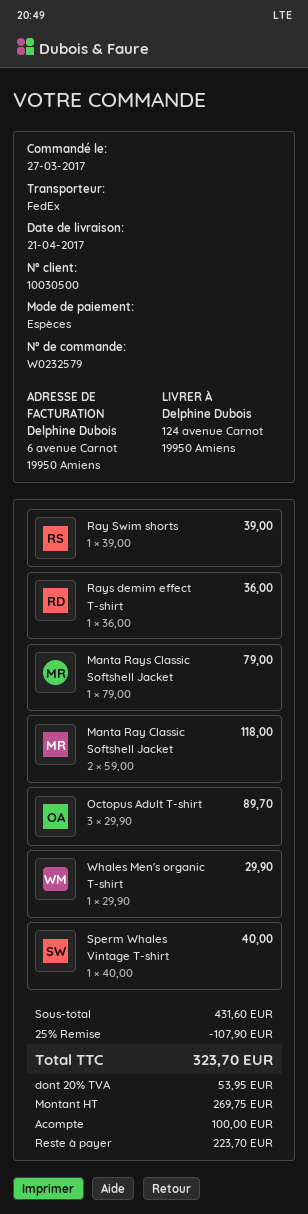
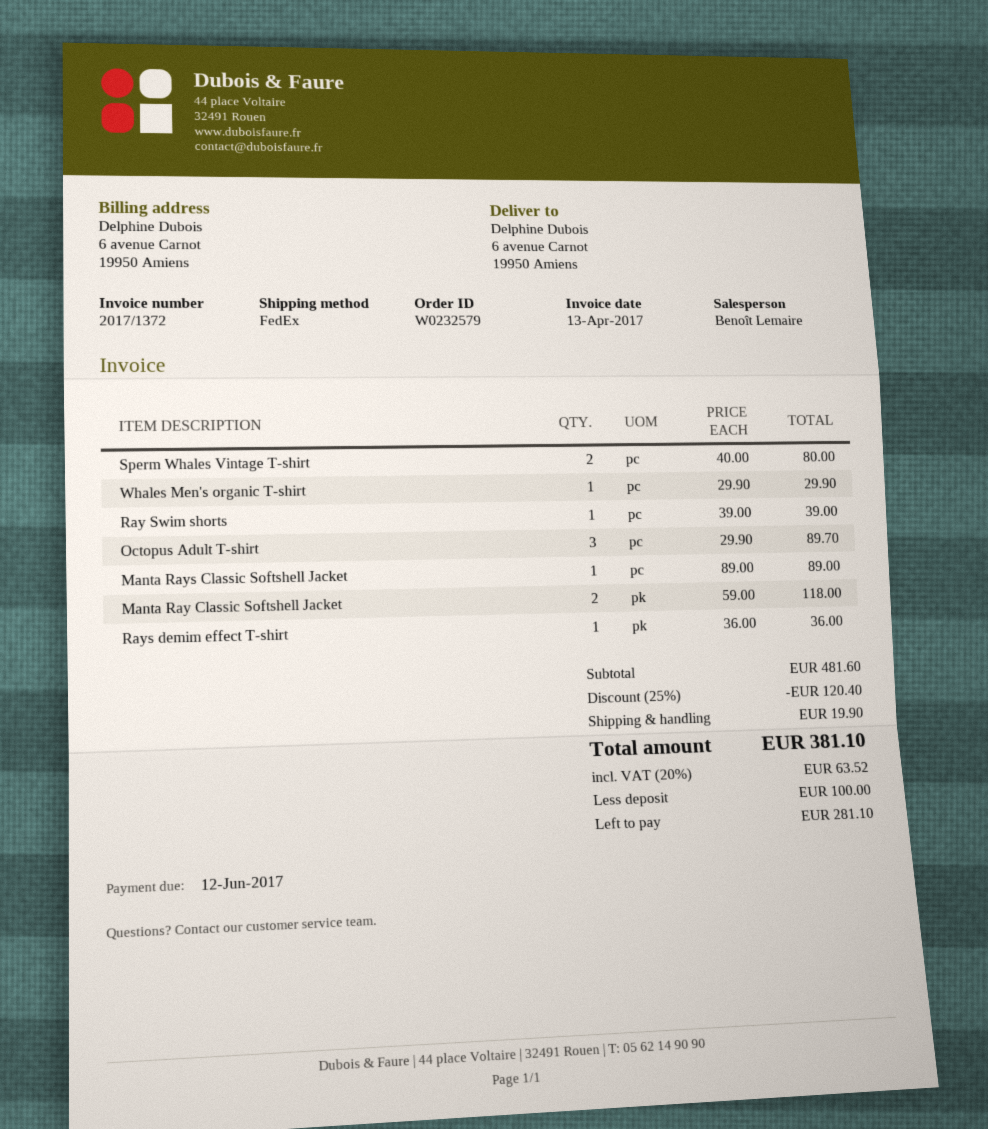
ship to: 124 avenue Carnot, 19950 Amiens -> 6 avenue Carnot, 19950 Amiens
Manta Rays Classic Softshell Jacket: 1 x 79.00 = 79.00 -> 1 x 89.00 = 89.00
Sperm Whales Vintage T-shirt: 1 x 40.00 = 40.00 -> 2 x 40.00 = 80.00
subtotal: 431.60 -> 481.60
discount: 25% = 107.90 -> 25% = 120.40
shipping: none -> 19.90
tax: 20% = 53.95 -> 20% = 63.52
total: 323.70 -> 381.10
balance: 223.70 -> 281.10

